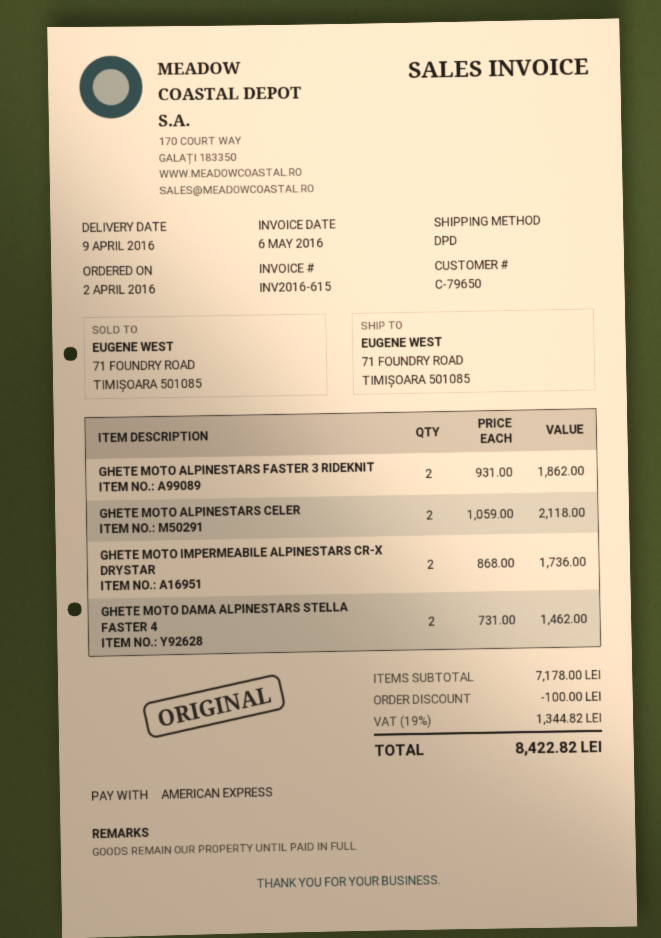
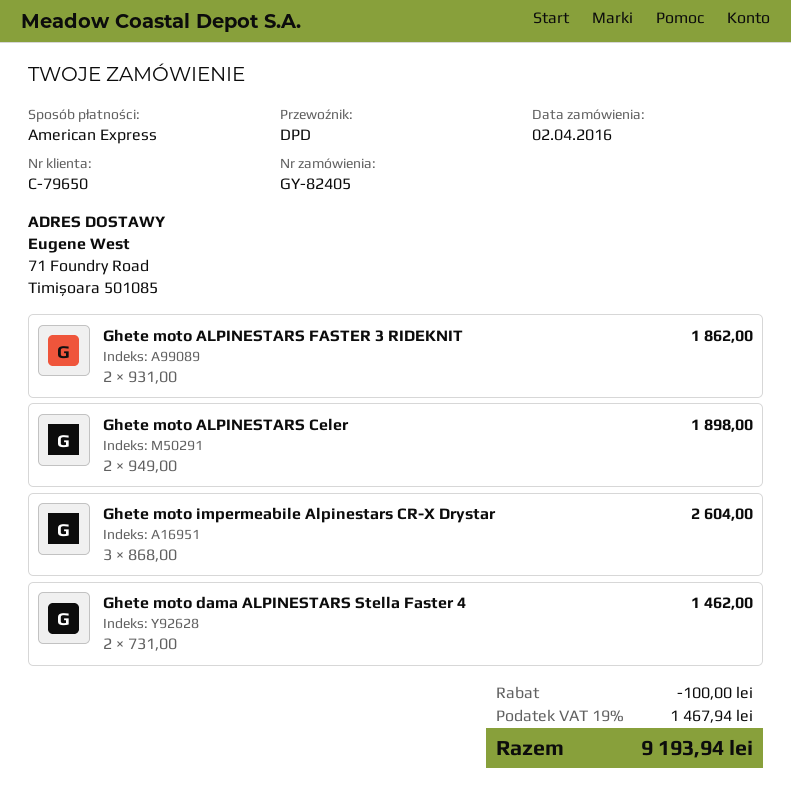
GHETE MOTO ALPINESTARS CELER: 2 x 1059.00 = 2118.00 -> 2 x 949.00 = 1898.00
GHETE MOTO IMPERMEABILE ALPINESTARS CR-X DRYSTAR: 2 x 868.00 = 1736.00 -> 3 x 868.00 = 2604.00
tax: 19% = 1344.82 -> 19% = 1467.94
total: 8422.82 -> 9193.94

